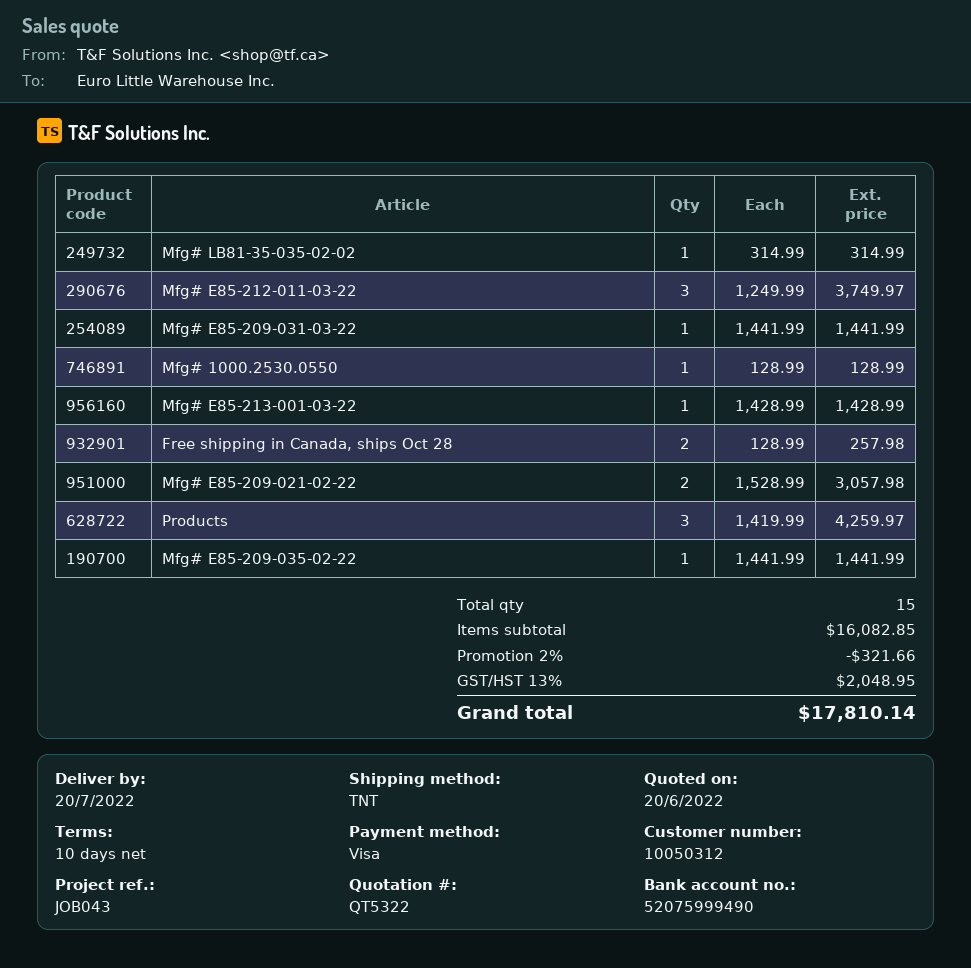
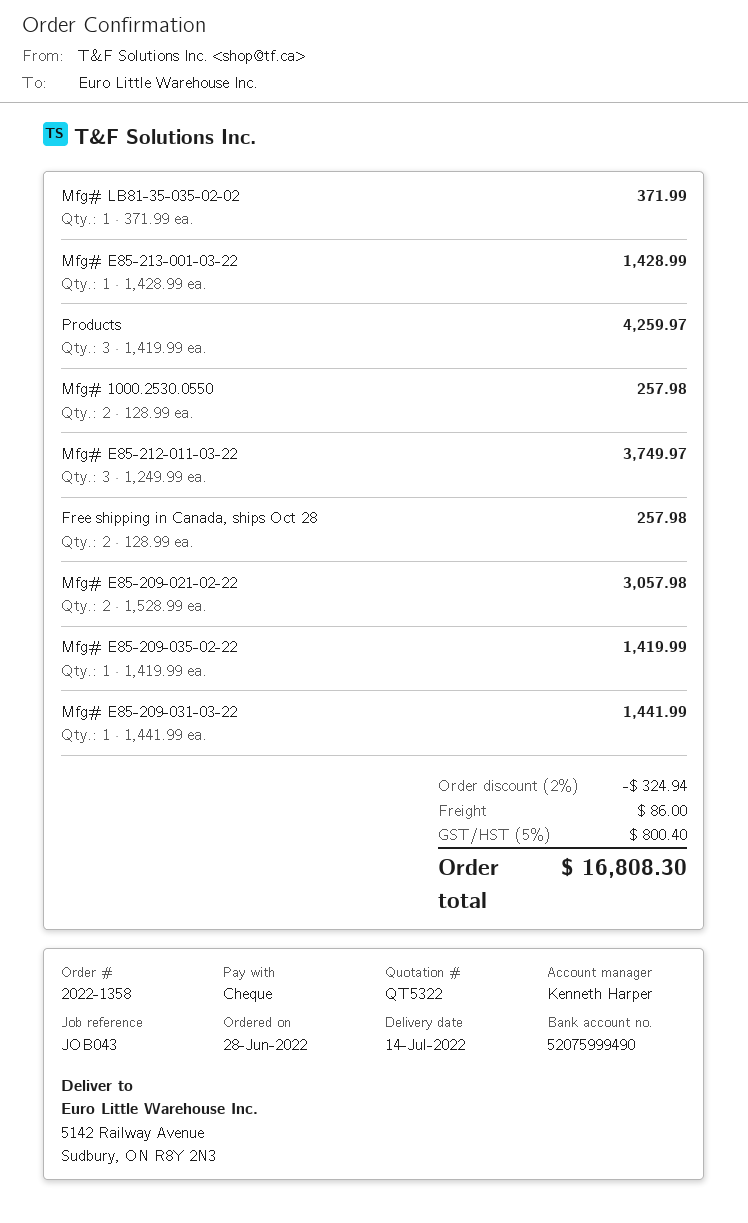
delivery date: 2022-07-20 -> 2022-07-14
payment method: Visa -> cheque
Mfg# LB81-35-035-02-02: 1 x 314.99 = 314.99 -> 1 x 371.99 = 371.99
Mfg# 1000.2530.0550: 1 x 128.99 = 128.99 -> 2 x 128.99 = 257.98
Mfg# E85-209-035-02-22: 1 x 1441.99 = 1441.99 -> 1 x 1419.99 = 1419.99
discount: 2% = 321.66 -> 2% = 324.94
shipping: none -> 86.00
tax: 13% = 2048.95 -> 5% = 800.40
total: 17810.14 -> 16808.30

